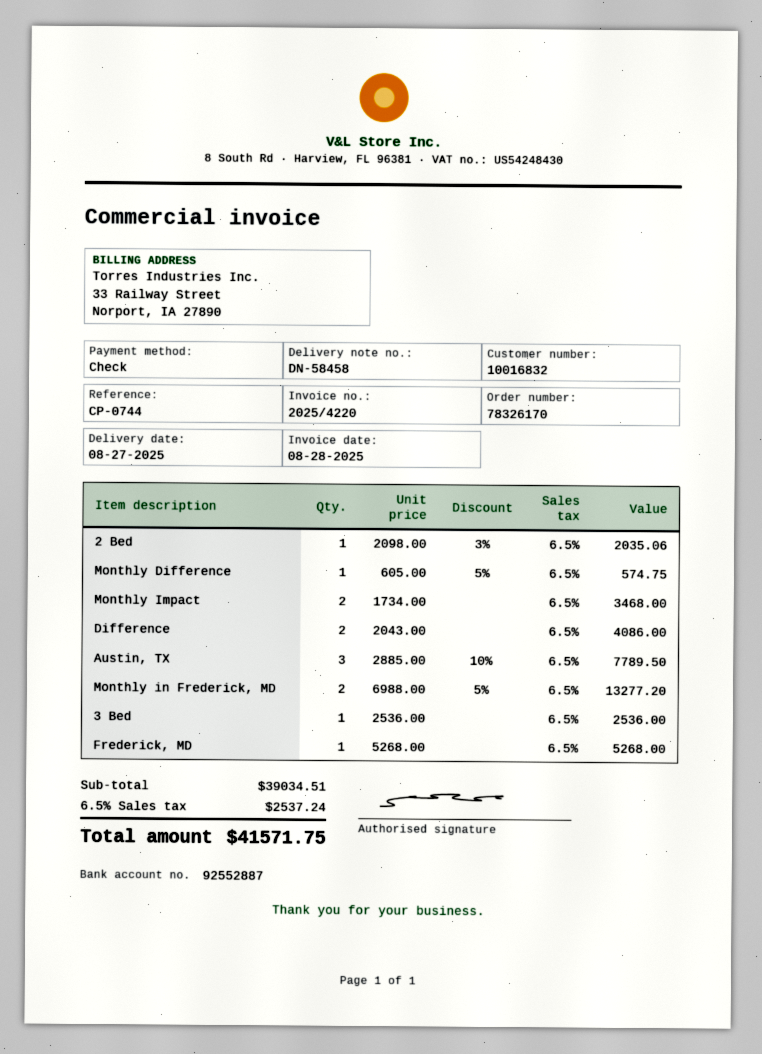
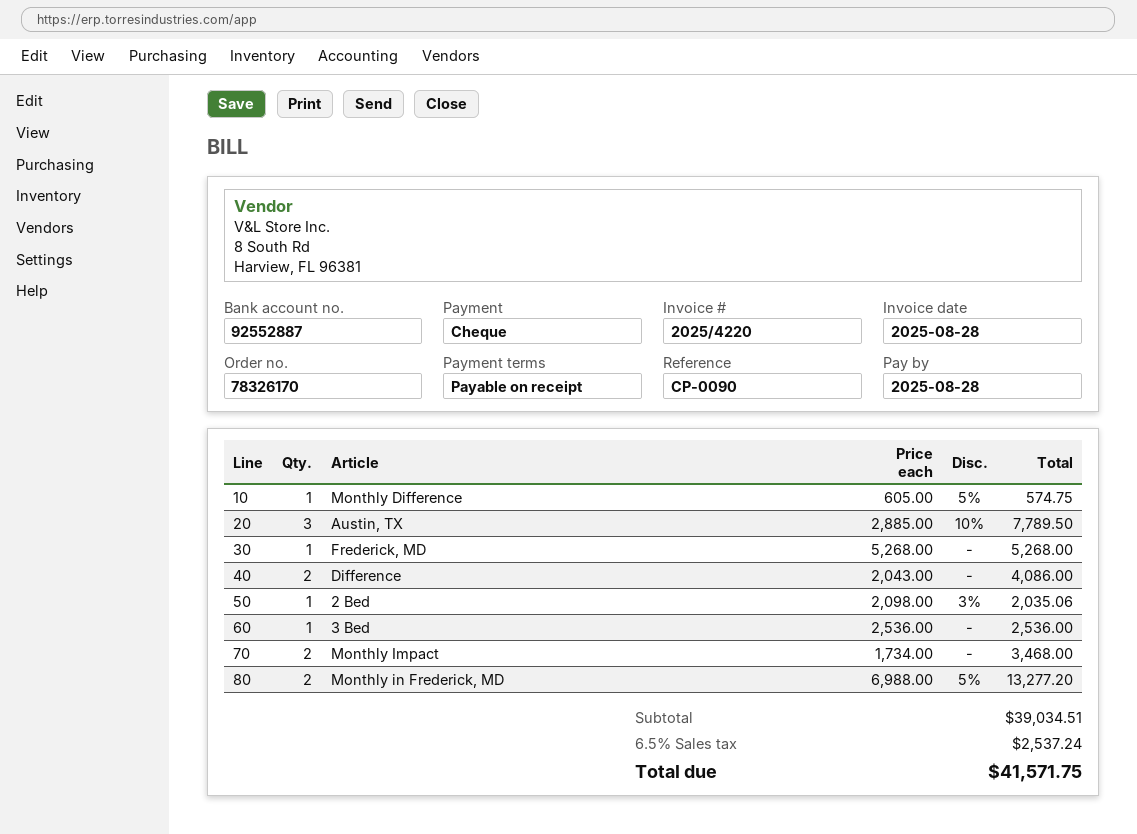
reference: CP-0744 -> CP-0090

